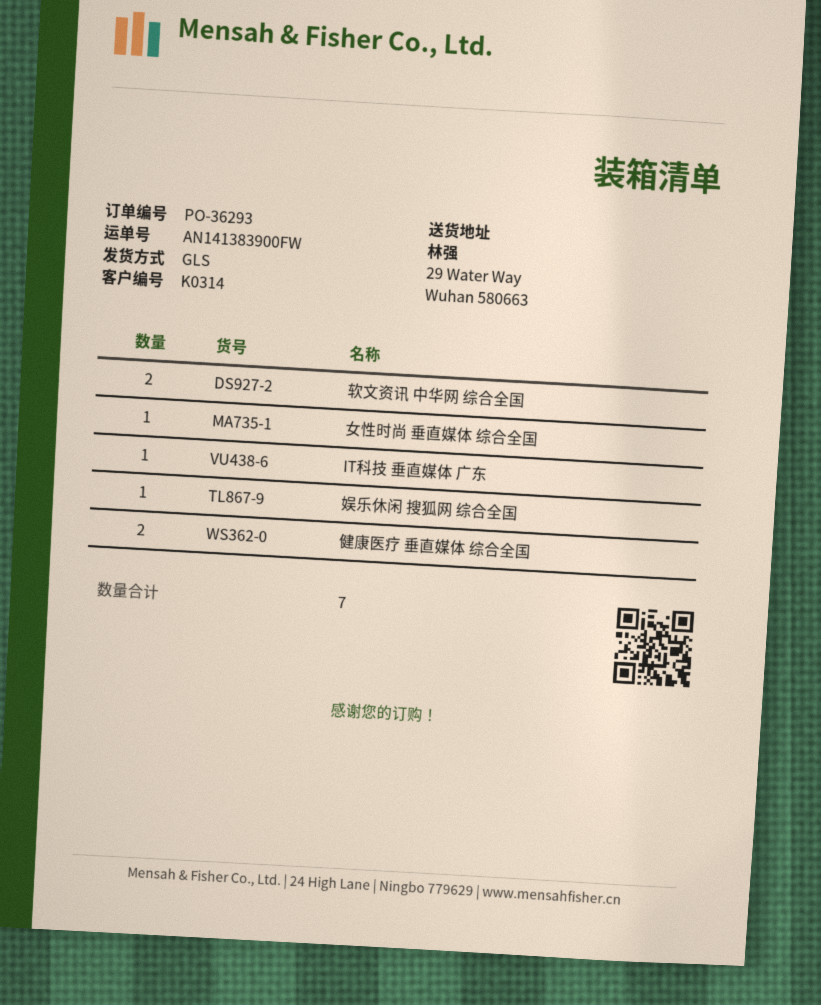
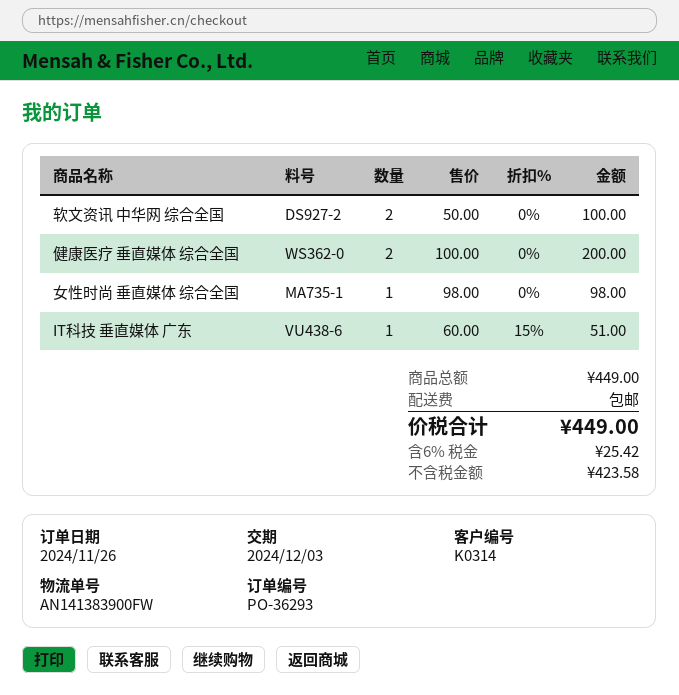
娱乐休闲 搜狐网 综合全国: 1 -> none

